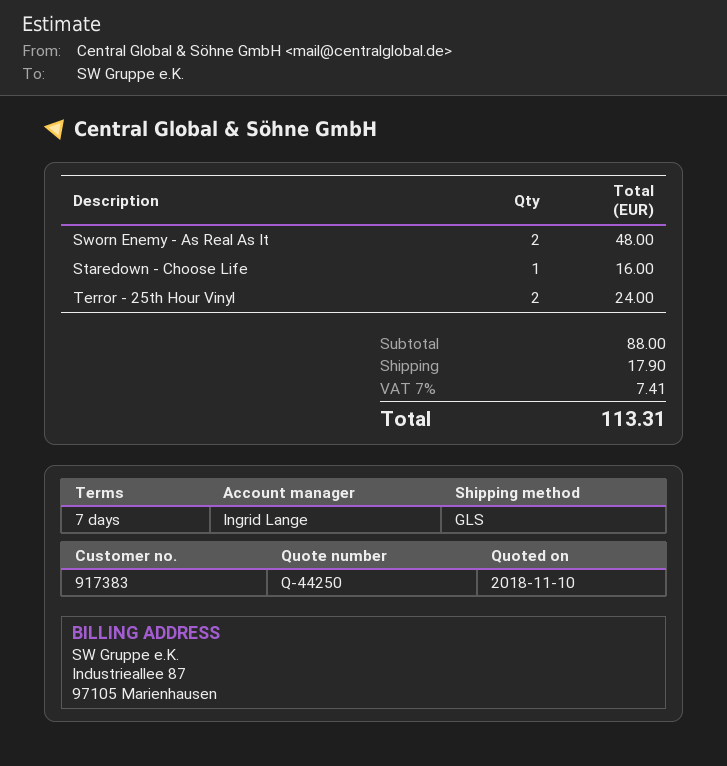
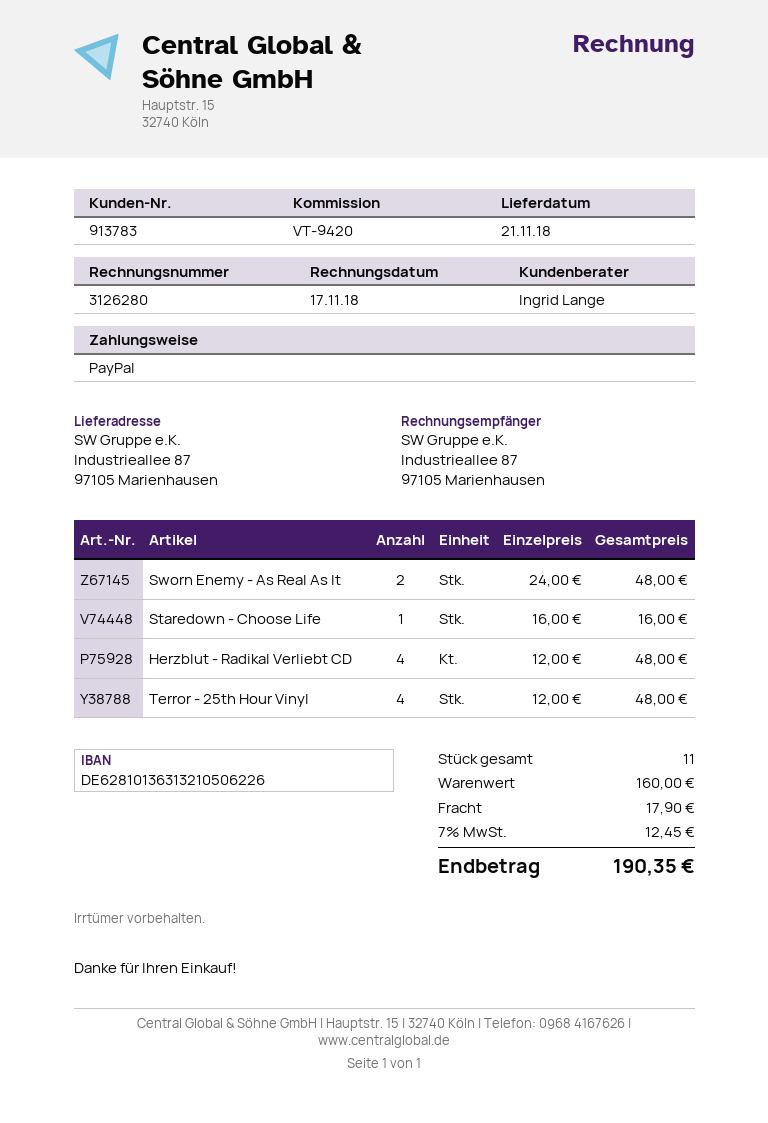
customer number: 917383 -> 913783
Terror - 25th Hour Vinyl: 2 for 24.00 -> 4 for 48.00
Herzblut - Radikal Verliebt CD: none -> 4 for 48.00
subtotal: 88.00 -> 160.00
tax: 7% = 7.41 -> 7% = 12.45
total: 113.31 -> 190.35

